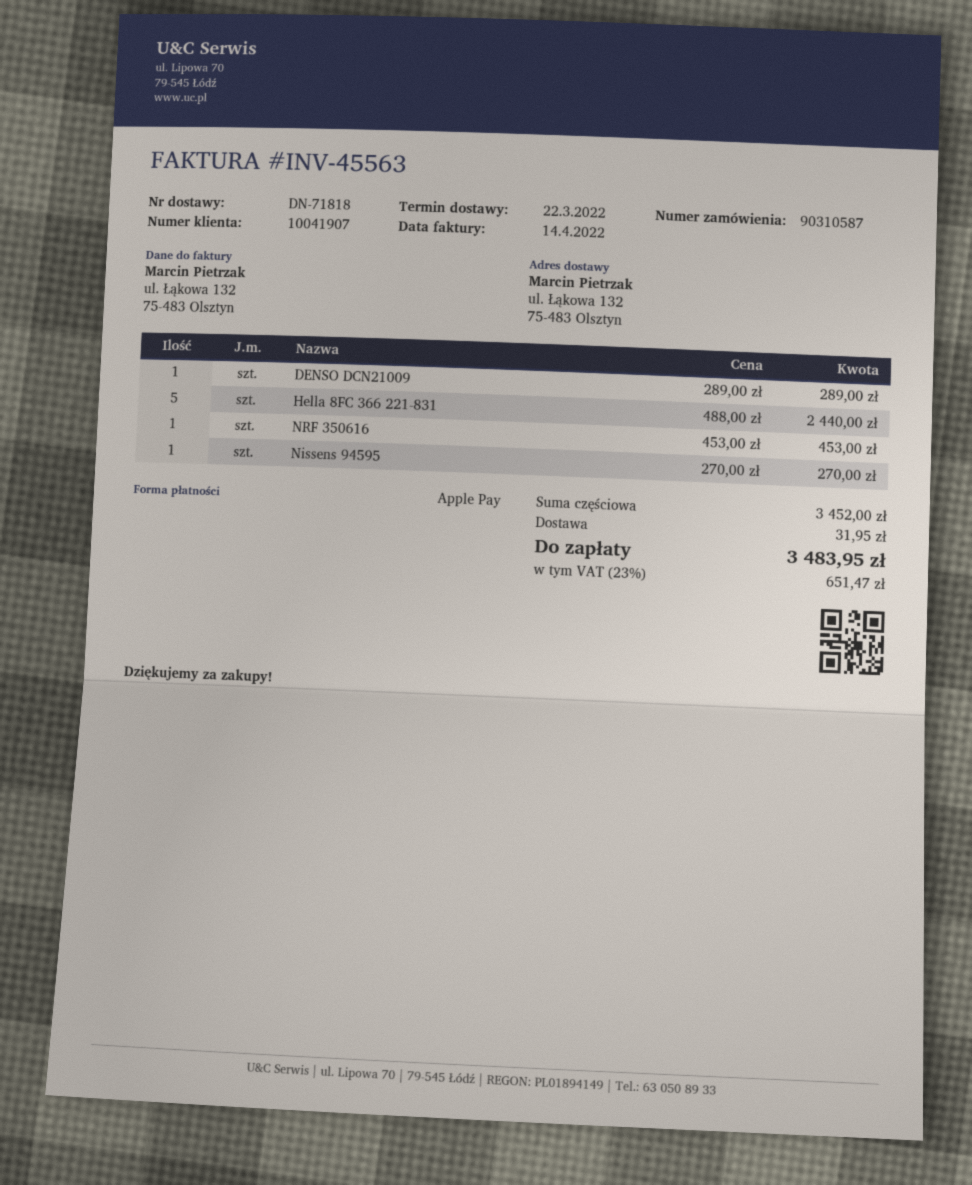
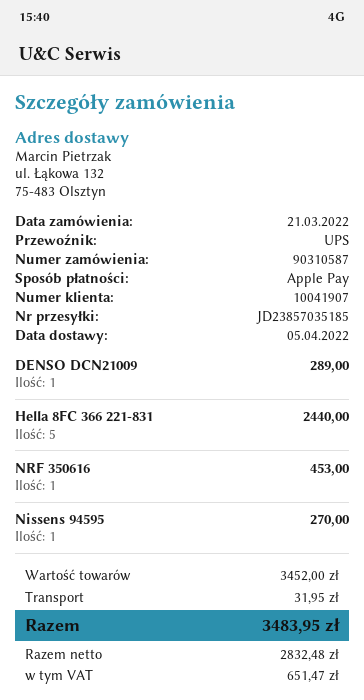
delivery date: 2022-03-22 -> 2022-04-05

